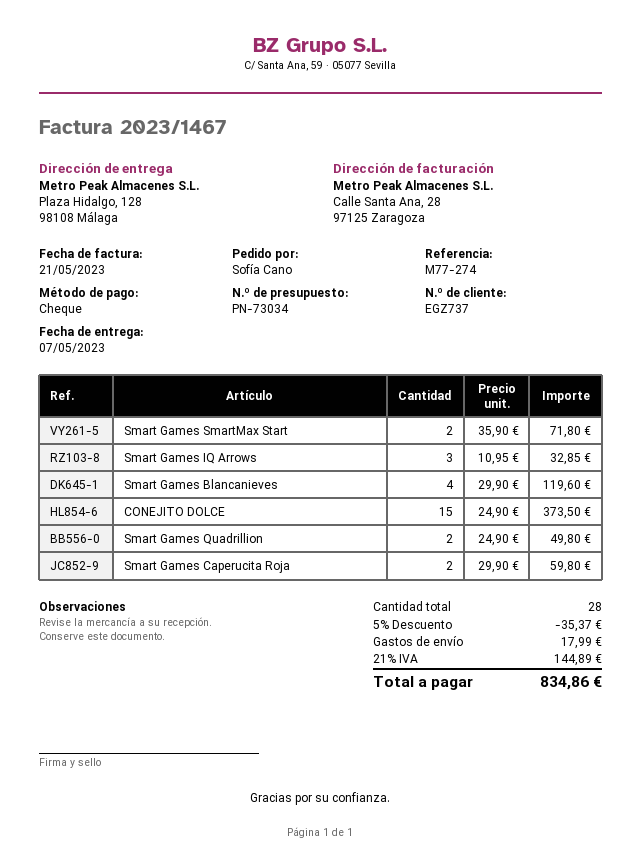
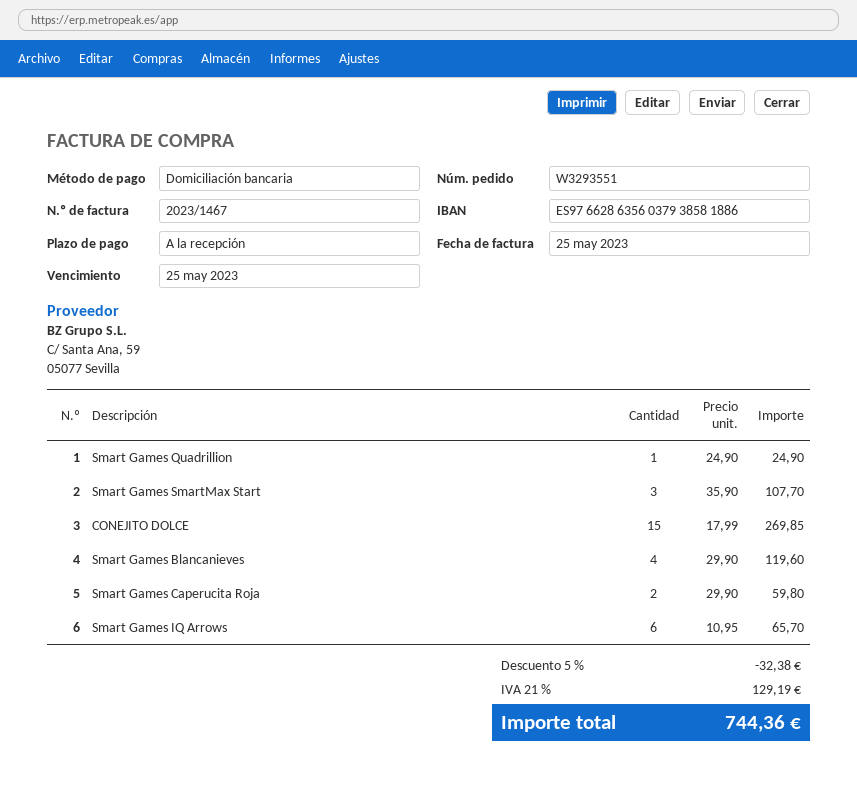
invoice date: 2023-05-21 -> 2023-05-25
payment method: cheque -> direct debit
Smart Games SmartMax Start: 2 x 35.90 = 71.80 -> 3 x 35.90 = 107.70
Smart Games IQ Arrows: 3 x 10.95 = 32.85 -> 6 x 10.95 = 65.70
CONEJITO DOLCE: 15 x 24.90 = 373.50 -> 15 x 17.99 = 269.85
Smart Games Quadrillion: 2 x 24.90 = 49.80 -> 1 x 24.90 = 24.90
discount: 5% = 35.37 -> 5% = 32.38
shipping: 17.99 -> none
tax: 21% = 144.89 -> 21% = 129.19
total: 834.86 -> 744.36

